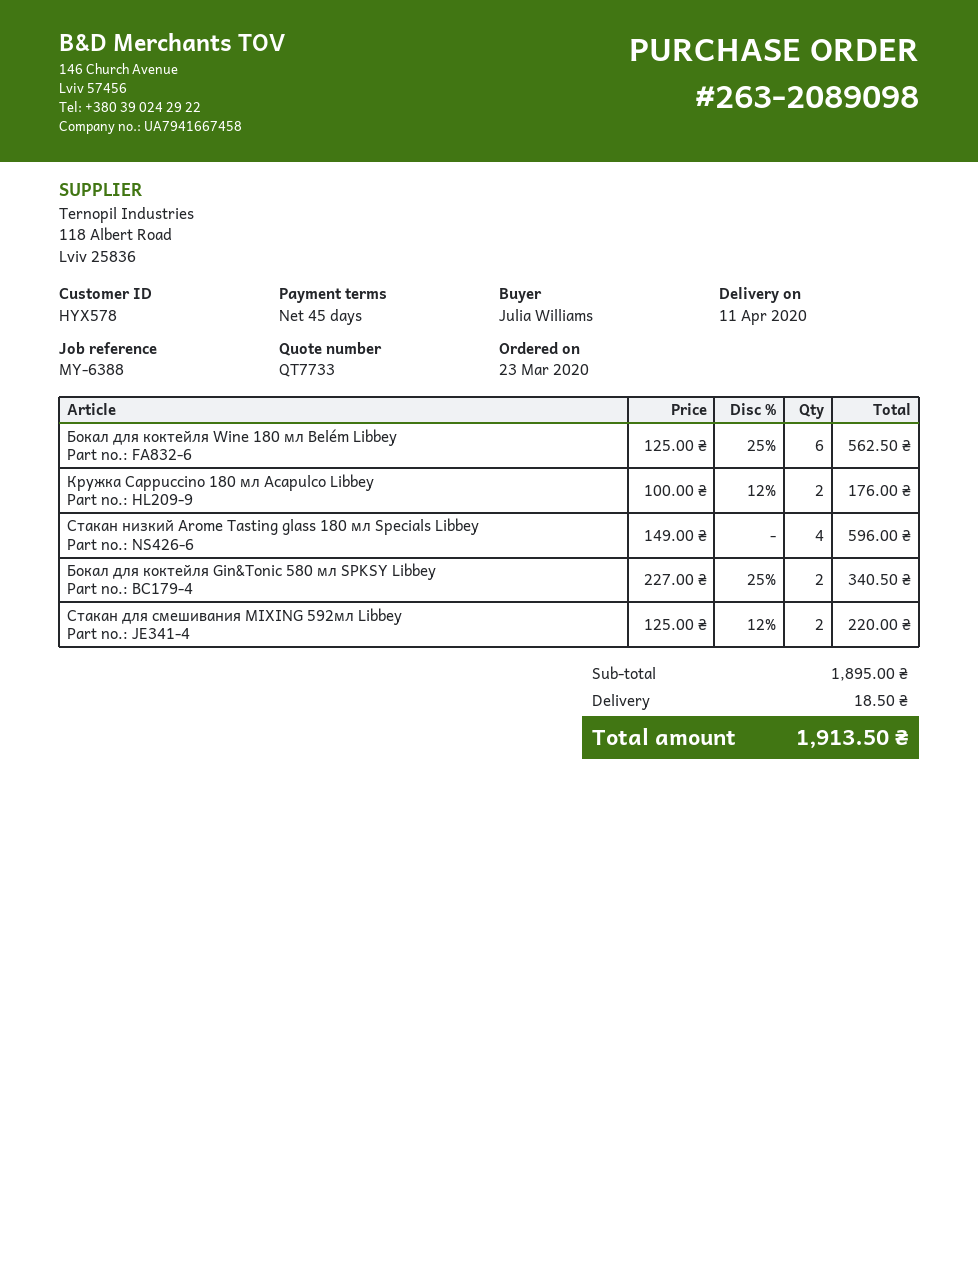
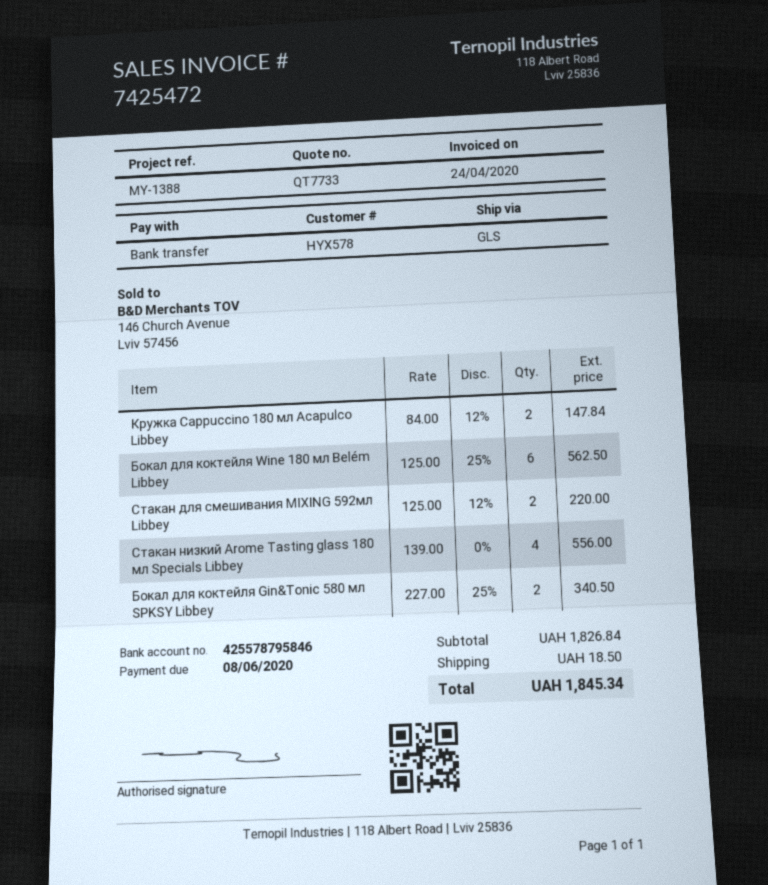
reference: MY-6388 -> MY-1388
Кружка Cappuccino 180 мл Acapulco Libbey: 2 x 100.00 - 12% = 176.00 -> 2 x 84.00 - 12% = 147.84
Стакан низкий Arome Tasting glass 180 мл Specials Libbey: 4 x 149.00 = 596.00 -> 4 x 139.00 = 556.00
subtotal: 1895.00 -> 1826.84
total: 1913.50 -> 1845.34

